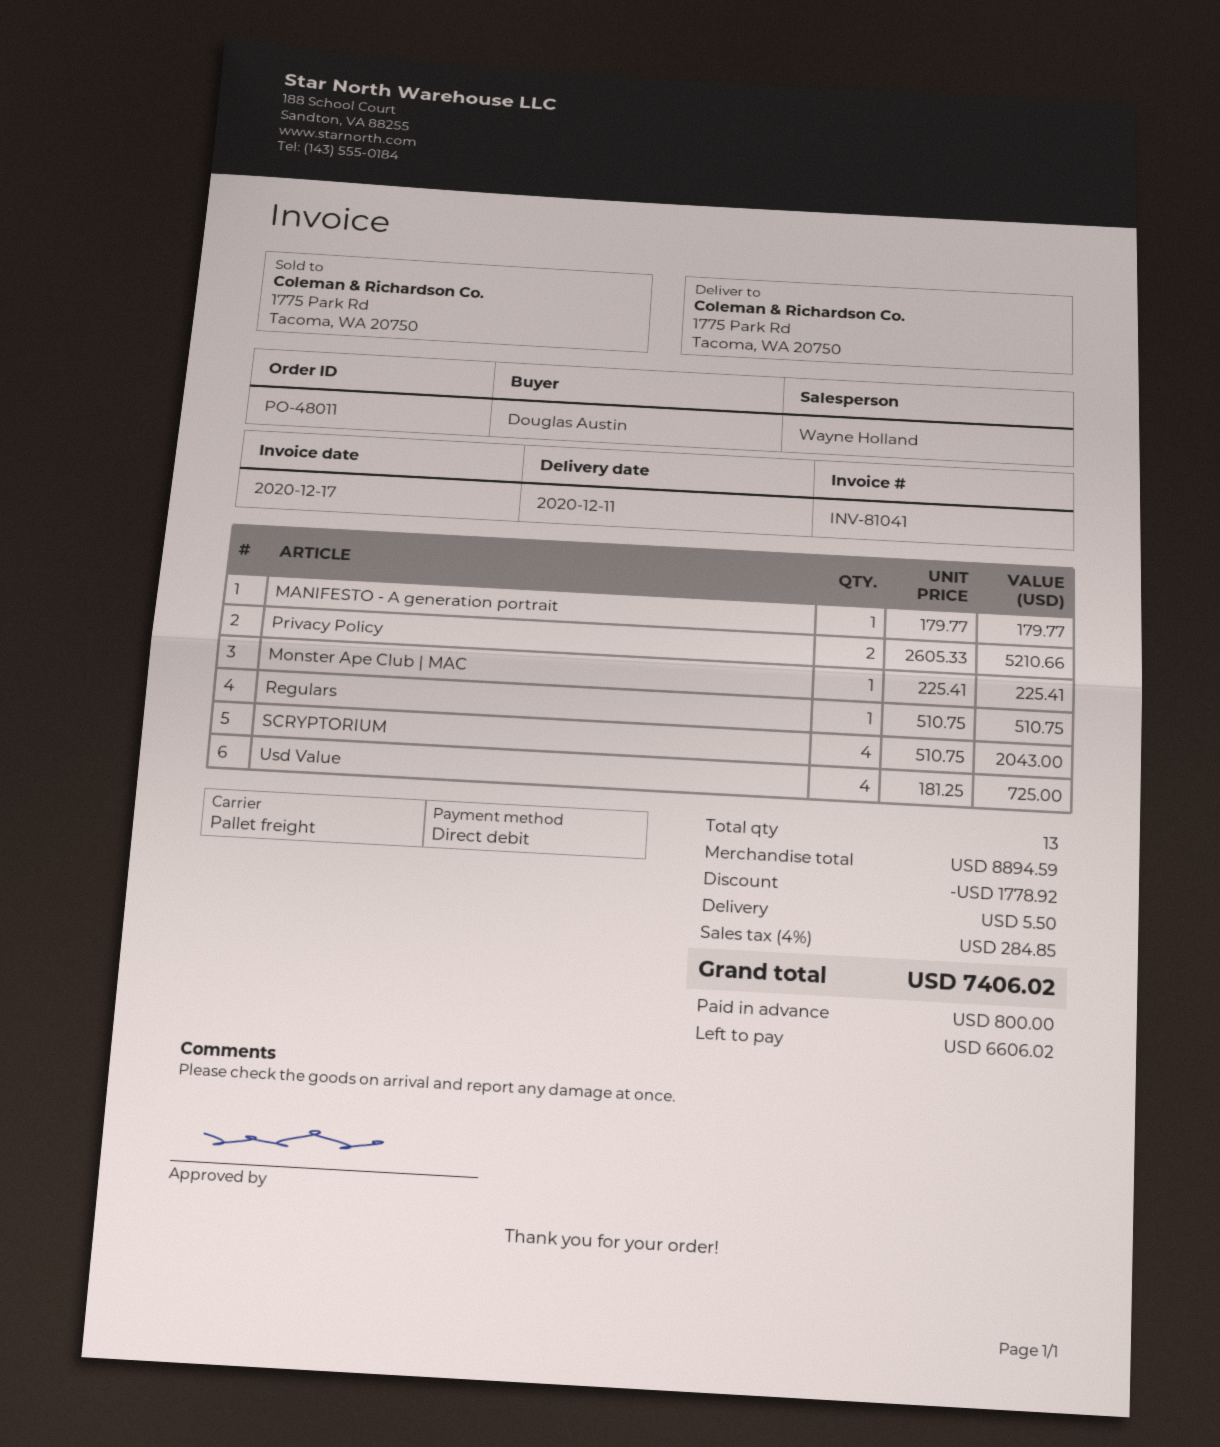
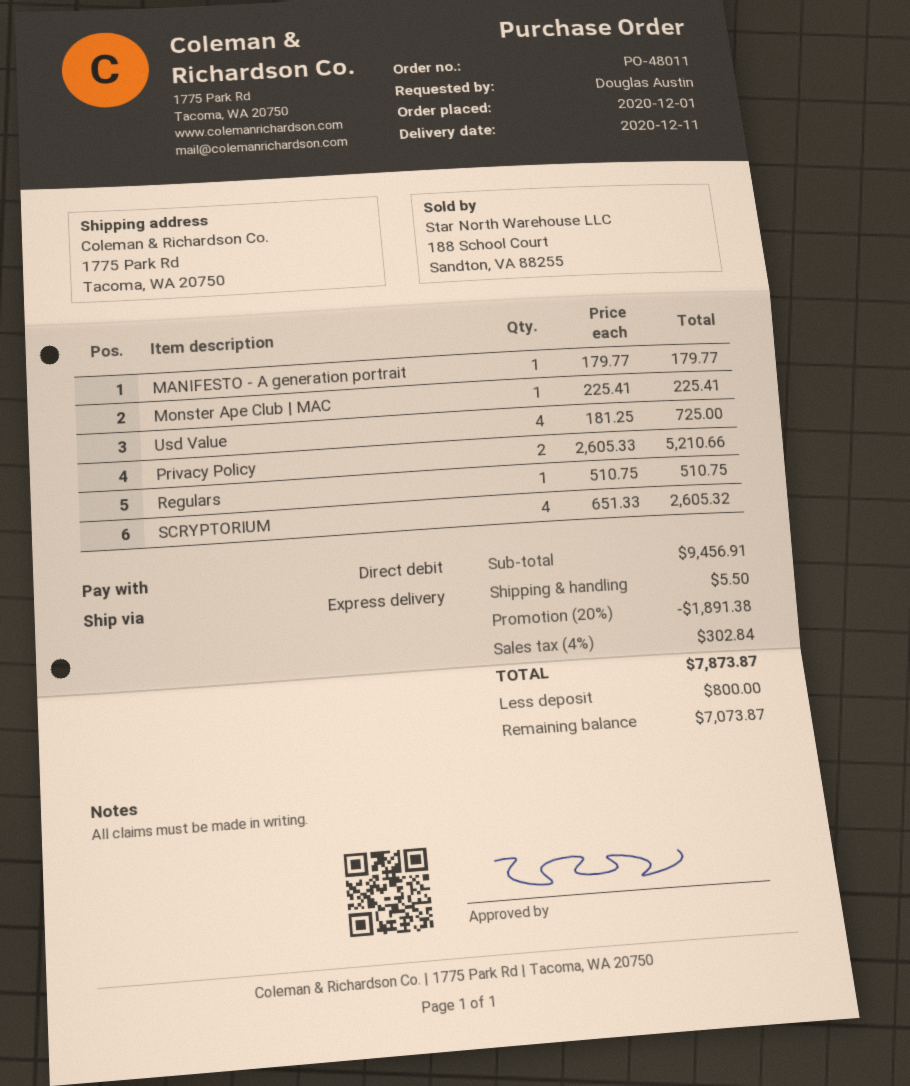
shipping method: pallet freight -> express
SCRYPTORIUM: 4 x 510.75 = 2043.00 -> 4 x 651.33 = 2605.32
subtotal: 8894.59 -> 9456.91
discount: 1778.92 -> 1891.38
tax: 4% = 284.85 -> 4% = 302.84
total: 7406.02 -> 7873.87
balance: 6606.02 -> 7073.87

